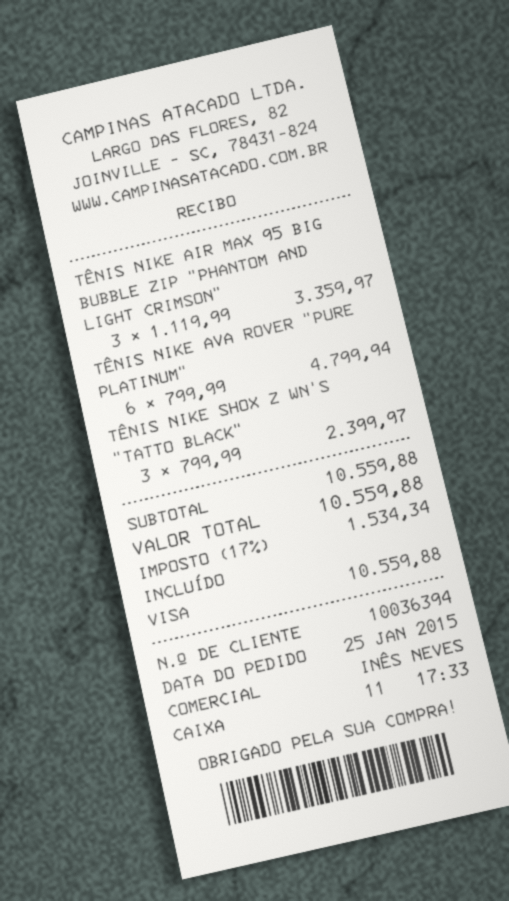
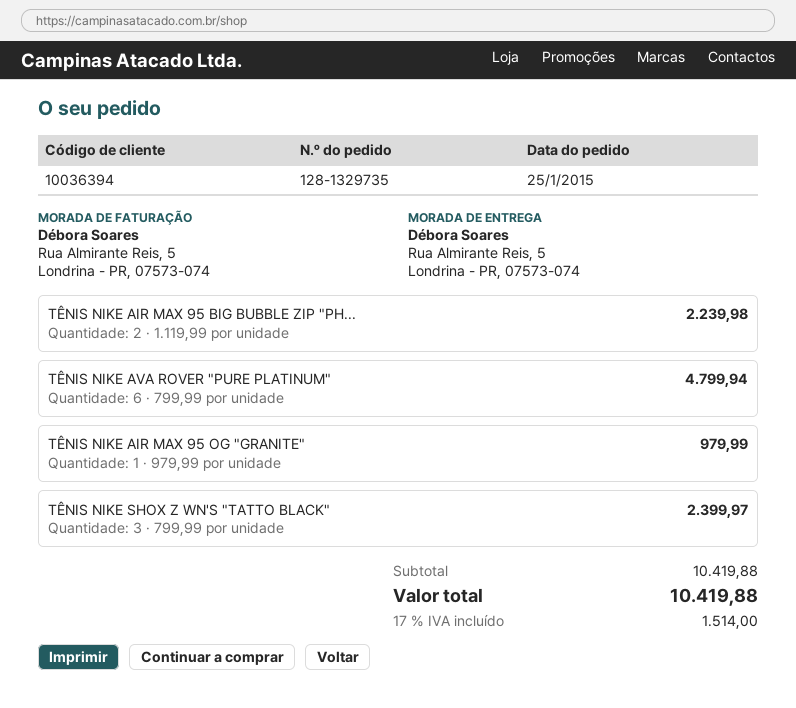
TÊNIS NIKE AIR MAX 95 BIG BUBBLE ZIP "PHANTOM AND LIGHT CRIMSON": 3 x 1119.99 = 3359.97 -> 2 x 1119.99 = 2239.98
TÊNIS NIKE AIR MAX 95 OG "GRANITE": none -> 1 x 979.99 = 979.99
subtotal: 10559.88 -> 10419.88
tax: 17% = 1534.34 -> 17% = 1514.00
total: 10559.88 -> 10419.88

